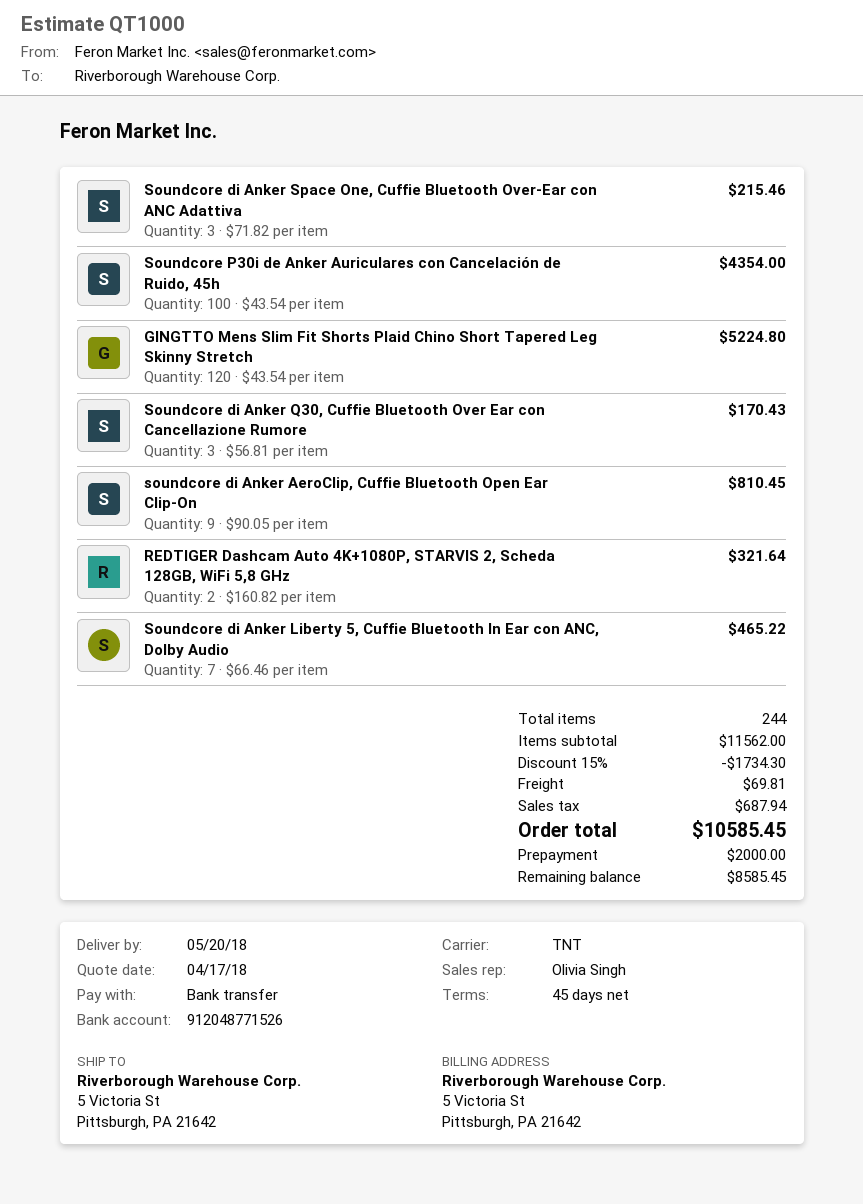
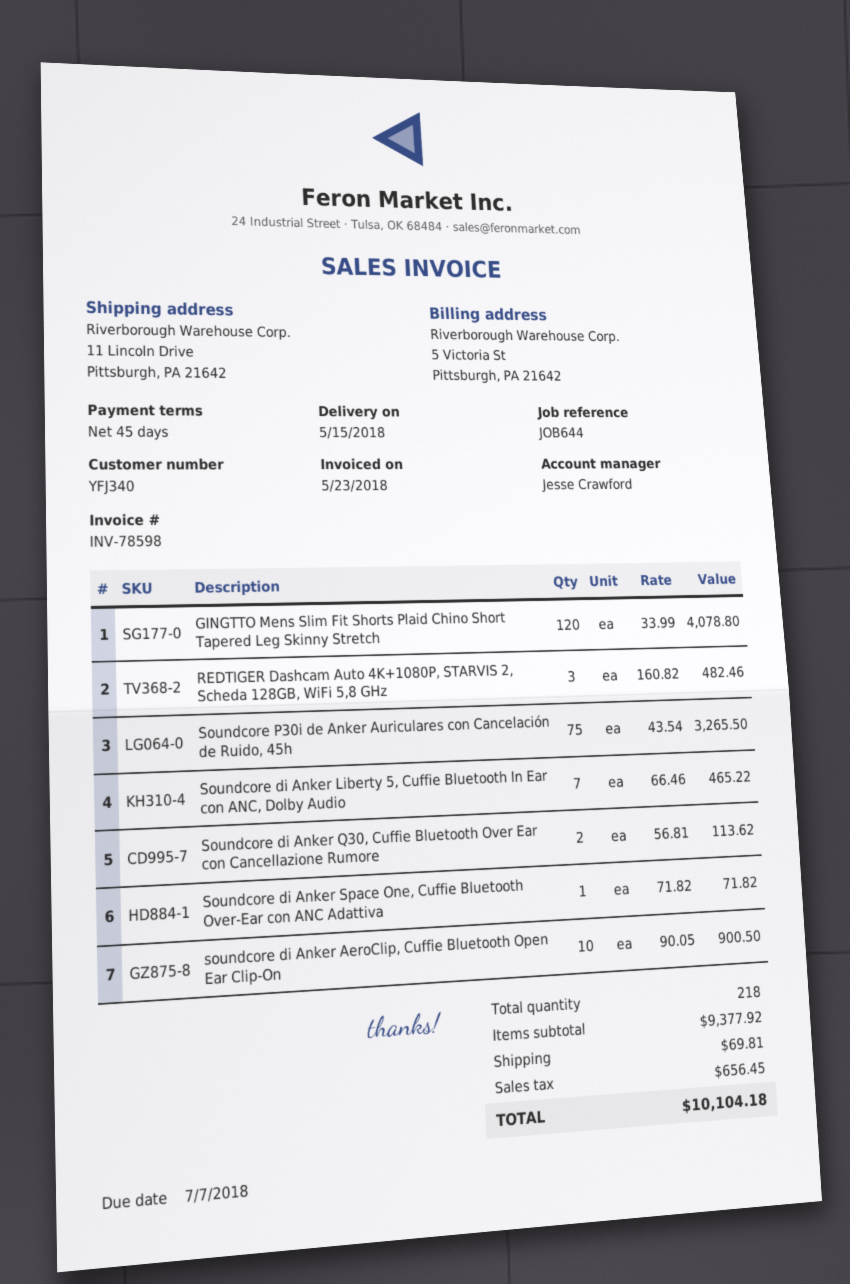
delivery date: 2018-05-20 -> 2018-05-15
sales rep: Olivia Singh -> Jesse Crawford
ship to: 5 Victoria St, Pittsburgh, PA 21642 -> 11 Lincoln Drive, Pittsburgh, PA 21642
Soundcore di Anker Space One, Cuffie Bluetooth Over-Ear con ANC Adattiva: 3 x 71.82 = 215.46 -> 1 x 71.82 = 71.82
Soundcore P30i de Anker Auriculares con Cancelación de Ruido, 45h: 100 x 43.54 = 4354.00 -> 75 x 43.54 = 3265.50
GINGTTO Mens Slim Fit Shorts Plaid Chino Short Tapered Leg Skinny Stretch: 120 x 43.54 = 5224.80 -> 120 x 33.99 = 4078.80
Soundcore di Anker Q30, Cuffie Bluetooth Over Ear con Cancellazione Rumore: 3 x 56.81 = 170.43 -> 2 x 56.81 = 113.62
soundcore di Anker AeroClip, Cuffie Bluetooth Open Ear Clip-On: 9 x 90.05 = 810.45 -> 10 x 90.05 = 900.50
REDTIGER Dashcam Auto 4K+1080P, STARVIS 2, Scheda 128GB, WiFi 5,8 GHz: 2 x 160.82 = 321.64 -> 3 x 160.82 = 482.46
total quantity: 244 -> 218
subtotal: 11562.00 -> 9377.92
discount: 15% = 1734.30 -> none
tax: 687.94 -> 656.45
total: 10585.45 -> 10104.18

